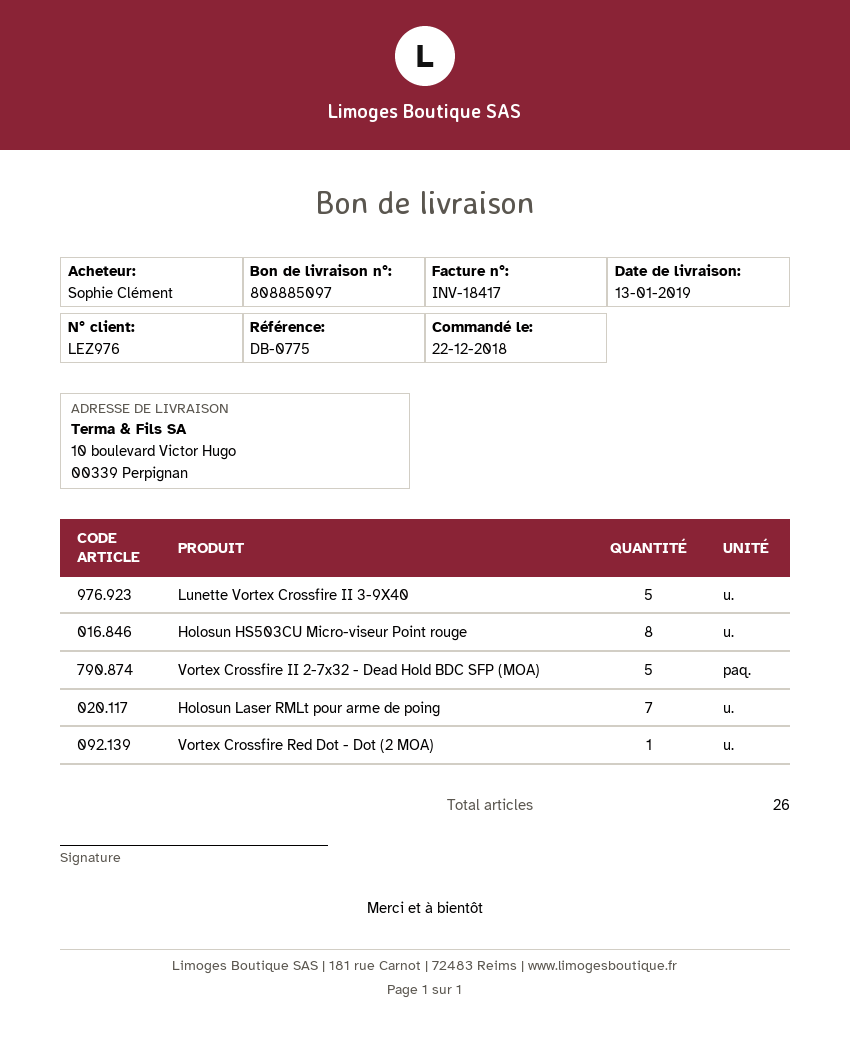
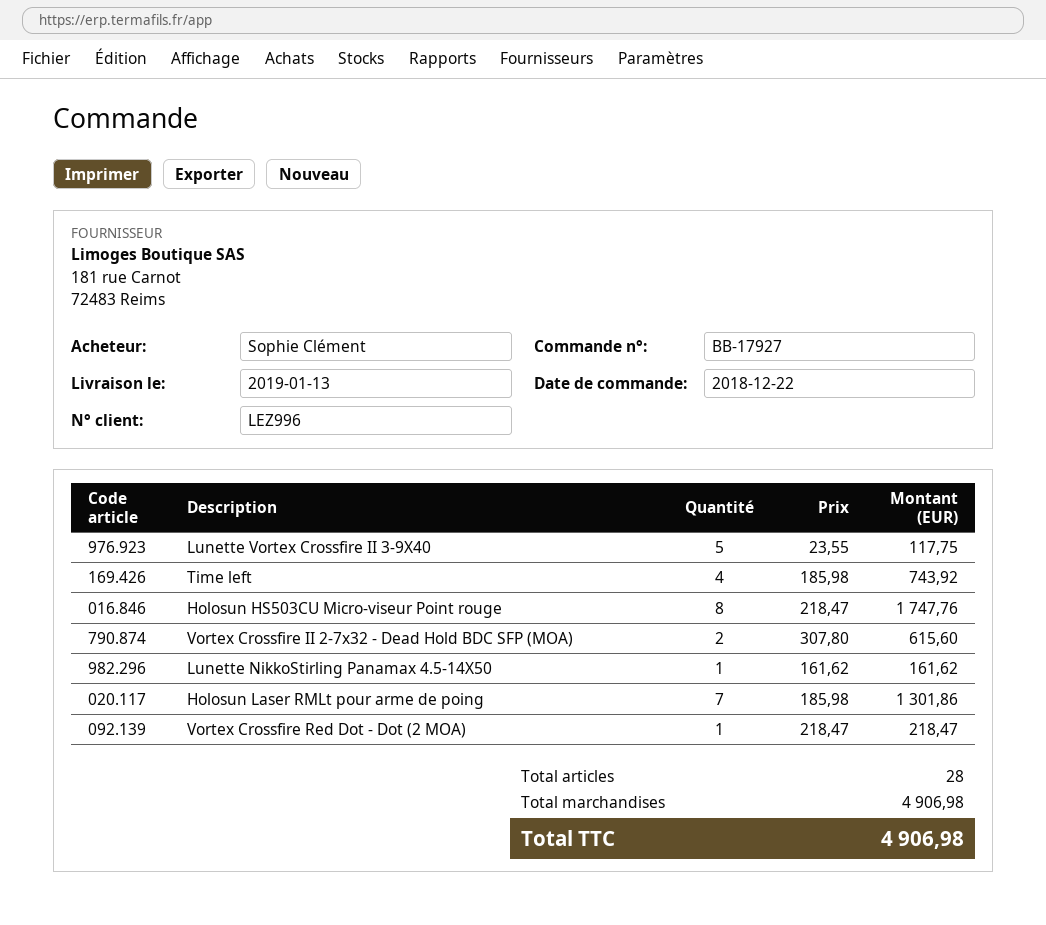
customer number: LEZ976 -> LEZ996
Vortex Crossfire II 2-7x32 - Dead Hold BDC SFP (MOA): 5 -> 2
Time left: none -> 4
Lunette NikkoStirling Panamax 4.5-14X50: none -> 1
total quantity: 26 -> 28

